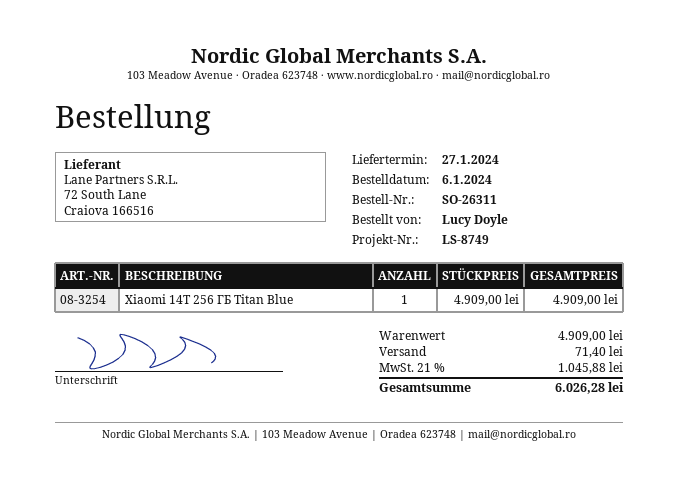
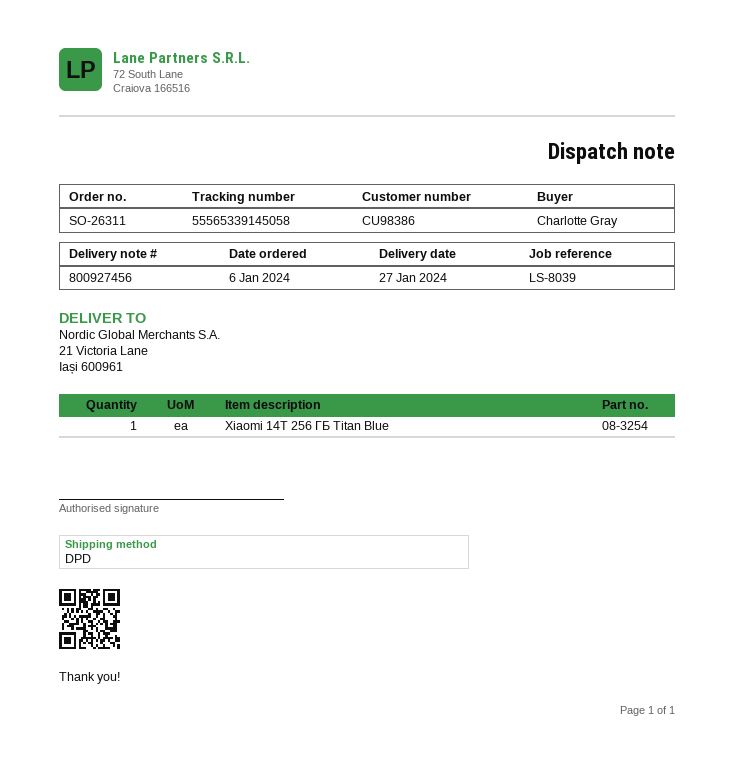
reference: LS-8749 -> LS-8039
ordered by: Lucy Doyle -> Charlotte Gray

